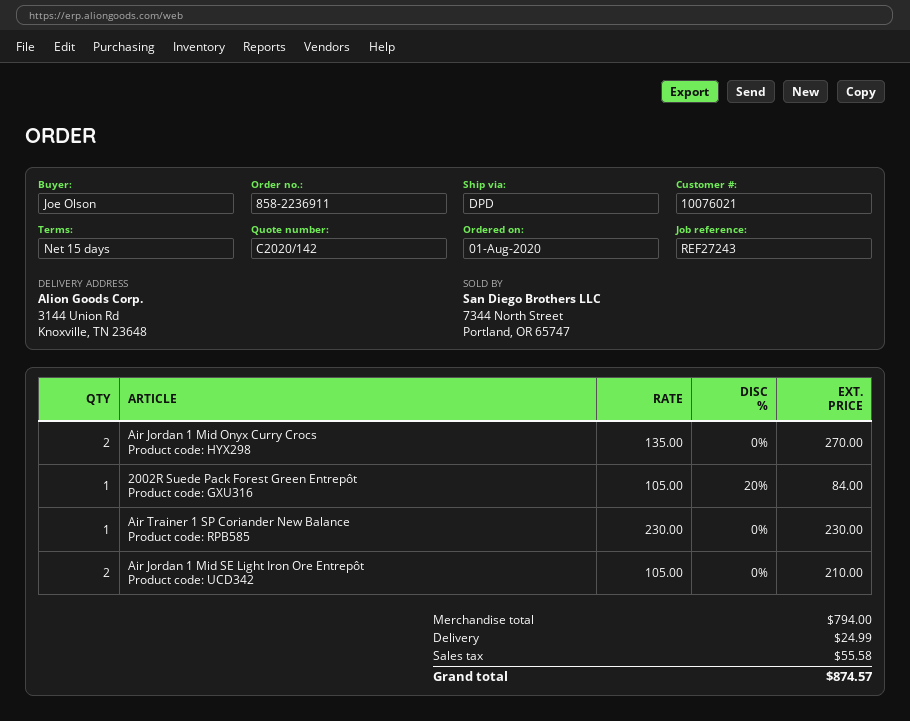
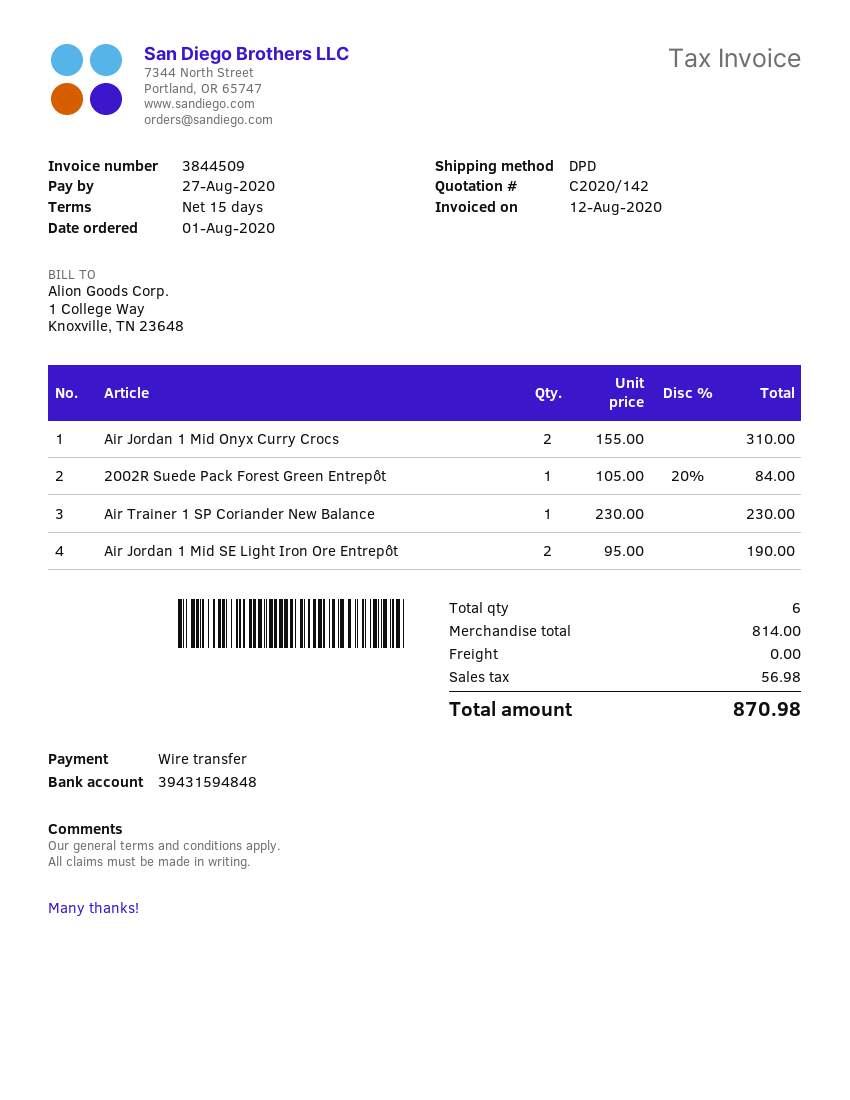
Air Jordan 1 Mid Onyx Curry Crocs: 2 x 135.00 = 270.00 -> 2 x 155.00 = 310.00
Air Jordan 1 Mid SE Light Iron Ore Entrepôt: 2 x 105.00 = 210.00 -> 2 x 95.00 = 190.00
subtotal: 794.00 -> 814.00
shipping: 24.99 -> 0.00
tax: 55.58 -> 56.98
total: 874.57 -> 870.98

